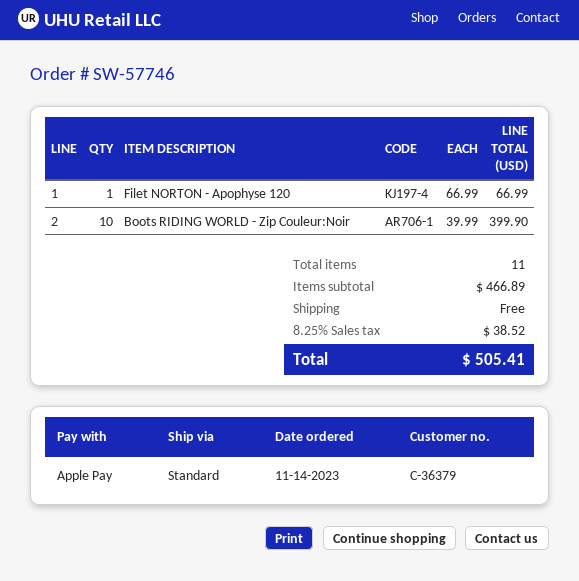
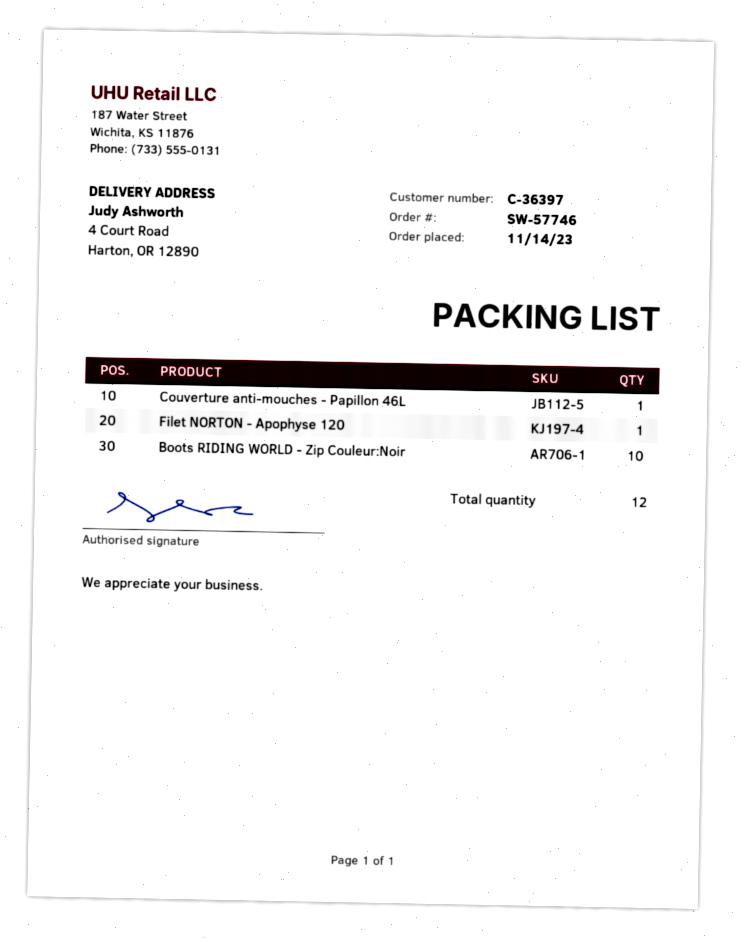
customer number: C-36379 -> C-36397
Couverture anti-mouches - Papillon 46L: none -> 1
total quantity: 11 -> 12

